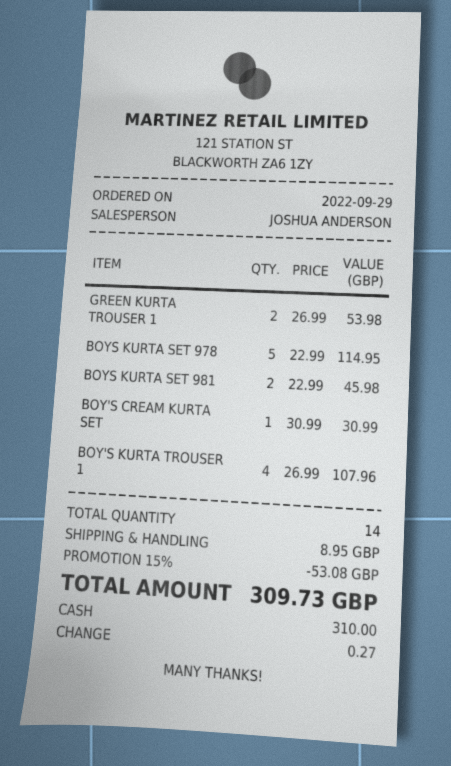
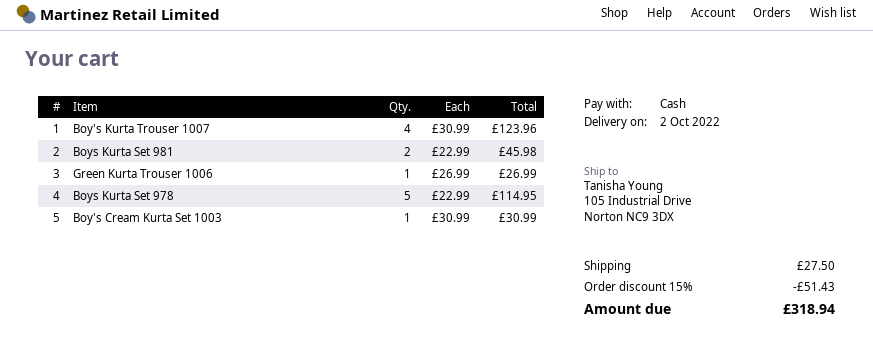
GREEN KURTA TROUSER 1: 2 x 26.99 = 53.98 -> 1 x 26.99 = 26.99
BOY'S KURTA TROUSER 1: 4 x 26.99 = 107.96 -> 4 x 30.99 = 123.96
discount: 15% = 53.08 -> 15% = 51.43
shipping: 8.95 -> 27.50
total: 309.73 -> 318.94

